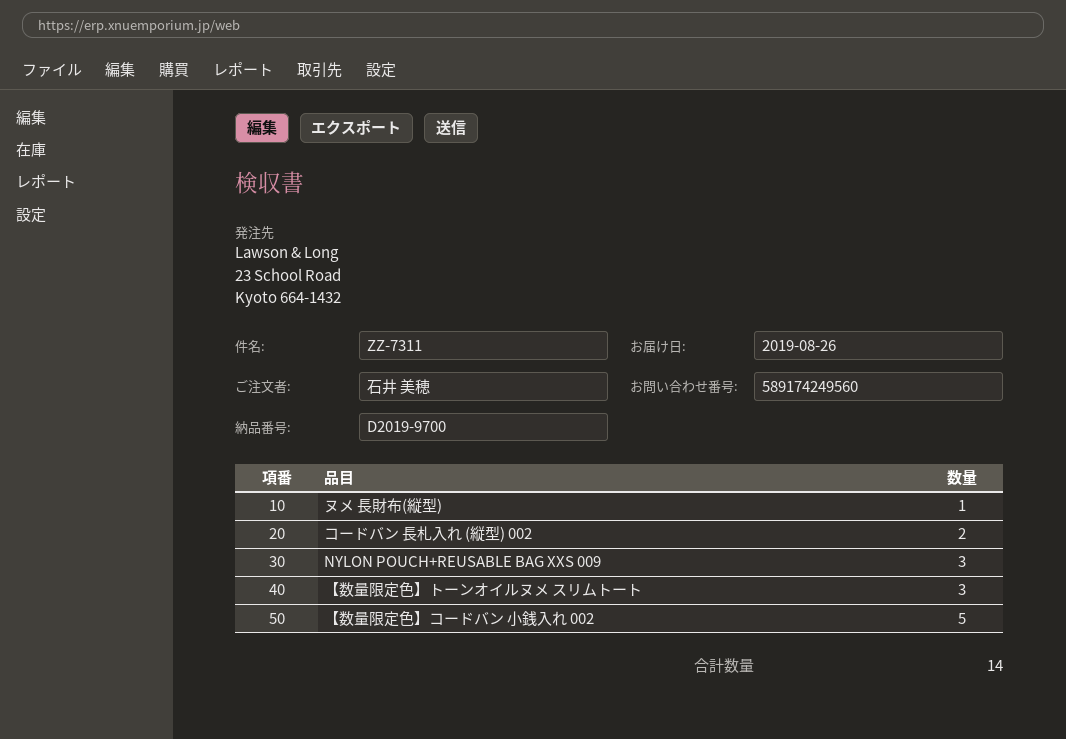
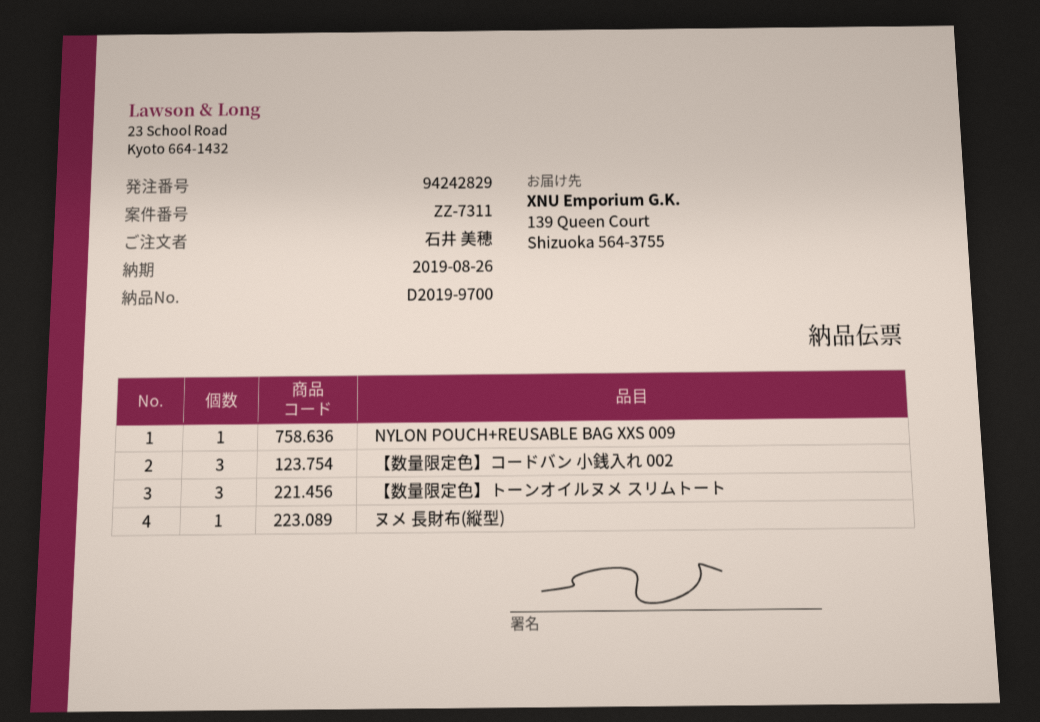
コードバン 長札入れ (縦型) 002: 2 -> none
NYLON POUCH+REUSABLE BAG XXS 009: 3 -> 1
【数量限定色】コードバン 小銭入れ 002: 5 -> 3

